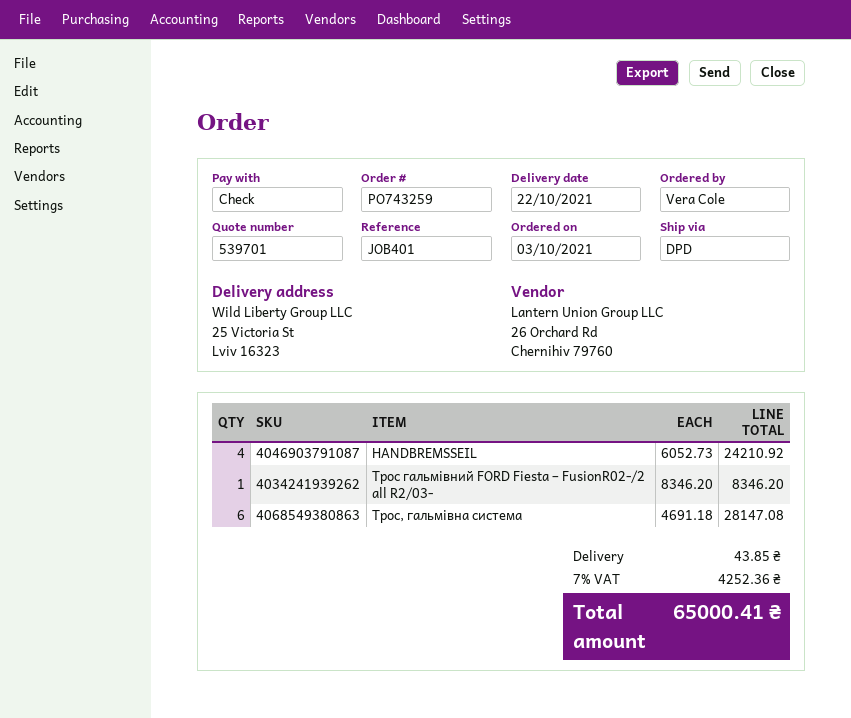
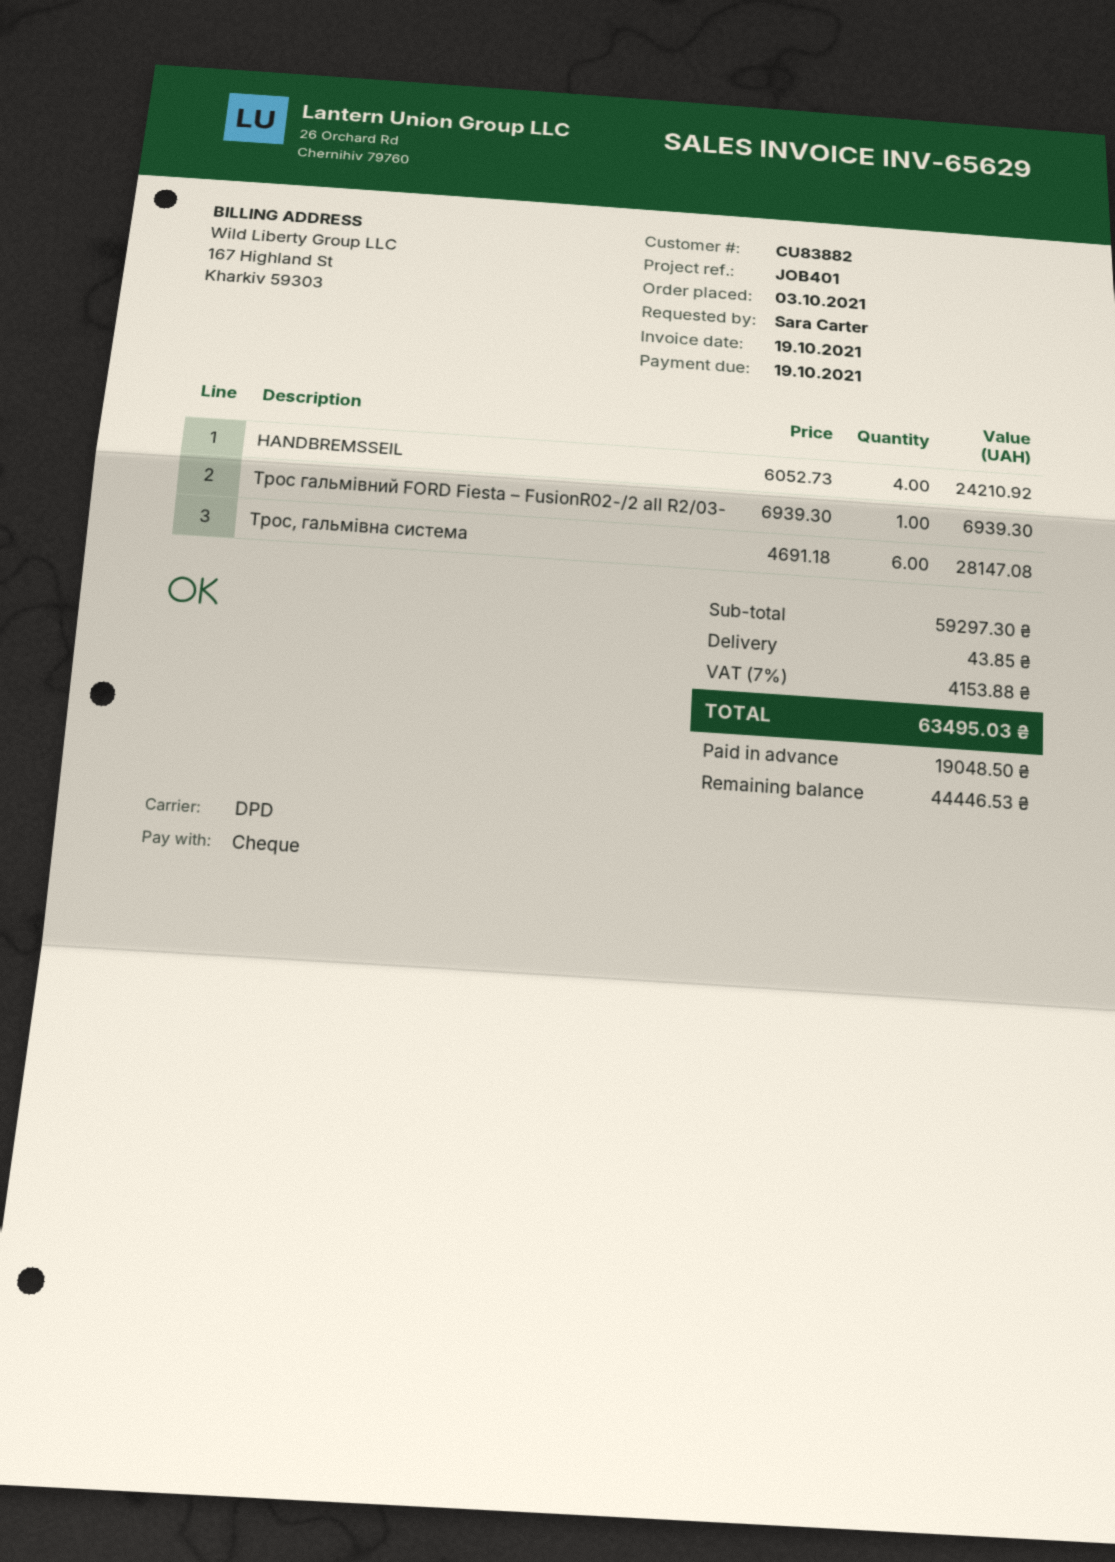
ordered by: Vera Cole -> Sara Carter
Трос гальмівний FORD Fiesta – FusionR02-/2 all R2/03-: 1 x 8346.20 = 8346.20 -> 1 x 6939.30 = 6939.30
tax: 7% = 4252.36 -> 7% = 4153.88
total: 65000.41 -> 63495.03

